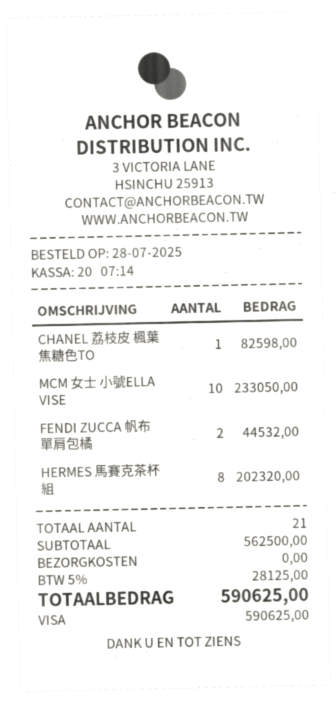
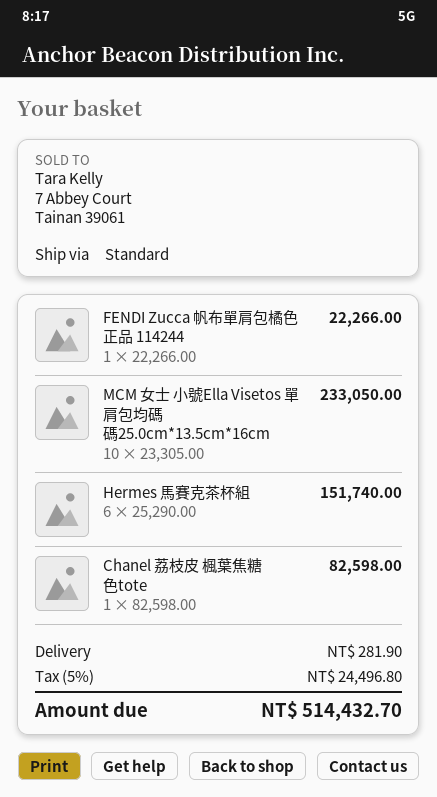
FENDI ZUCCA 帆布單肩包橘: 2 for 44532.00 -> 1 for 22266.00
HERMES 馬賽克茶杯組: 8 for 202320.00 -> 6 for 151740.00
shipping: 0.00 -> 281.90
tax: 5% = 28125.00 -> 5% = 24496.80
total: 590625.00 -> 514432.70

